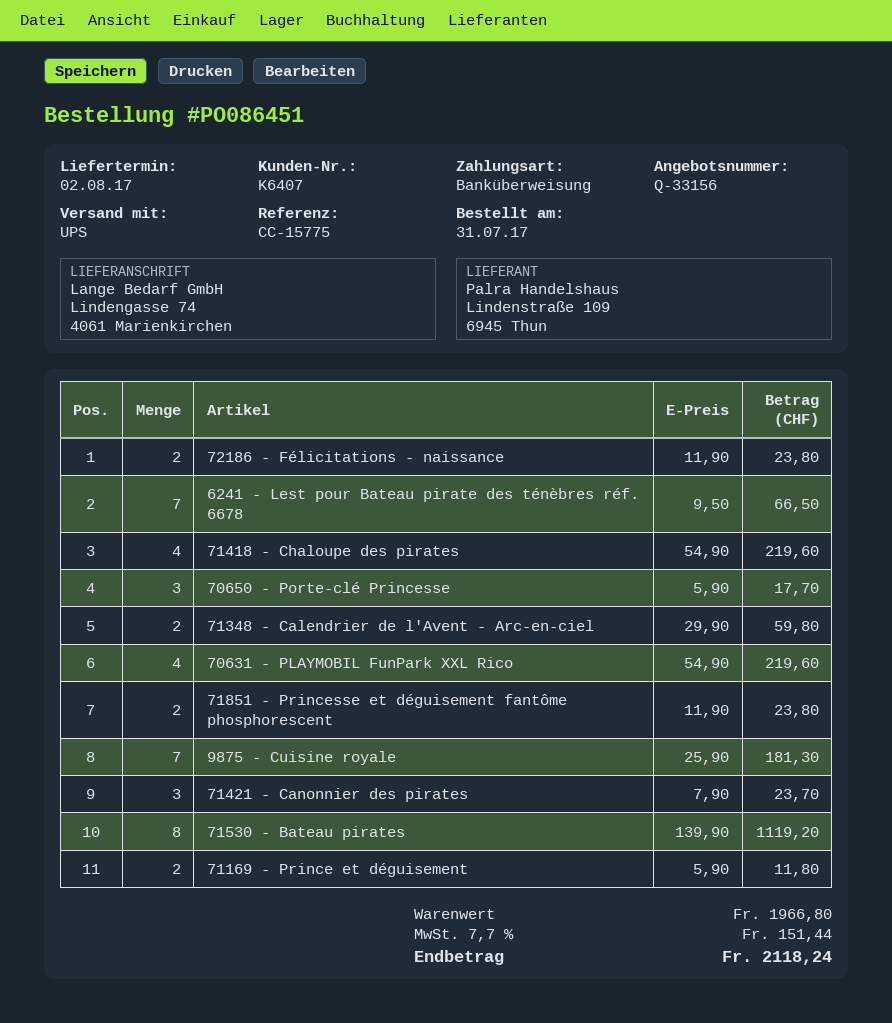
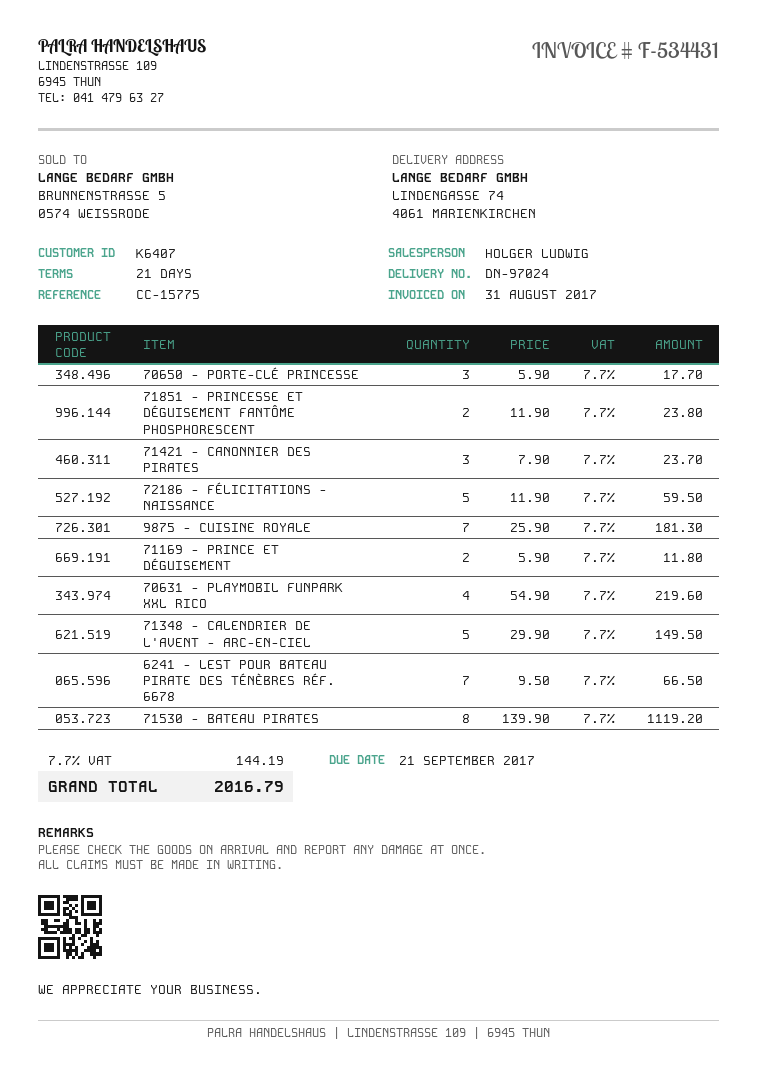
72186 - Félicitations - naissance: 2 x 11.90 = 23.80 -> 5 x 11.90 = 59.50
71418 - Chaloupe des pirates: 4 x 54.90 = 219.60 -> none
71348 - Calendrier de l'Avent - Arc-en-ciel: 2 x 29.90 = 59.80 -> 5 x 29.90 = 149.50
tax: 7.7% = 151.44 -> 7.7% = 144.19
total: 2118.24 -> 2016.79

